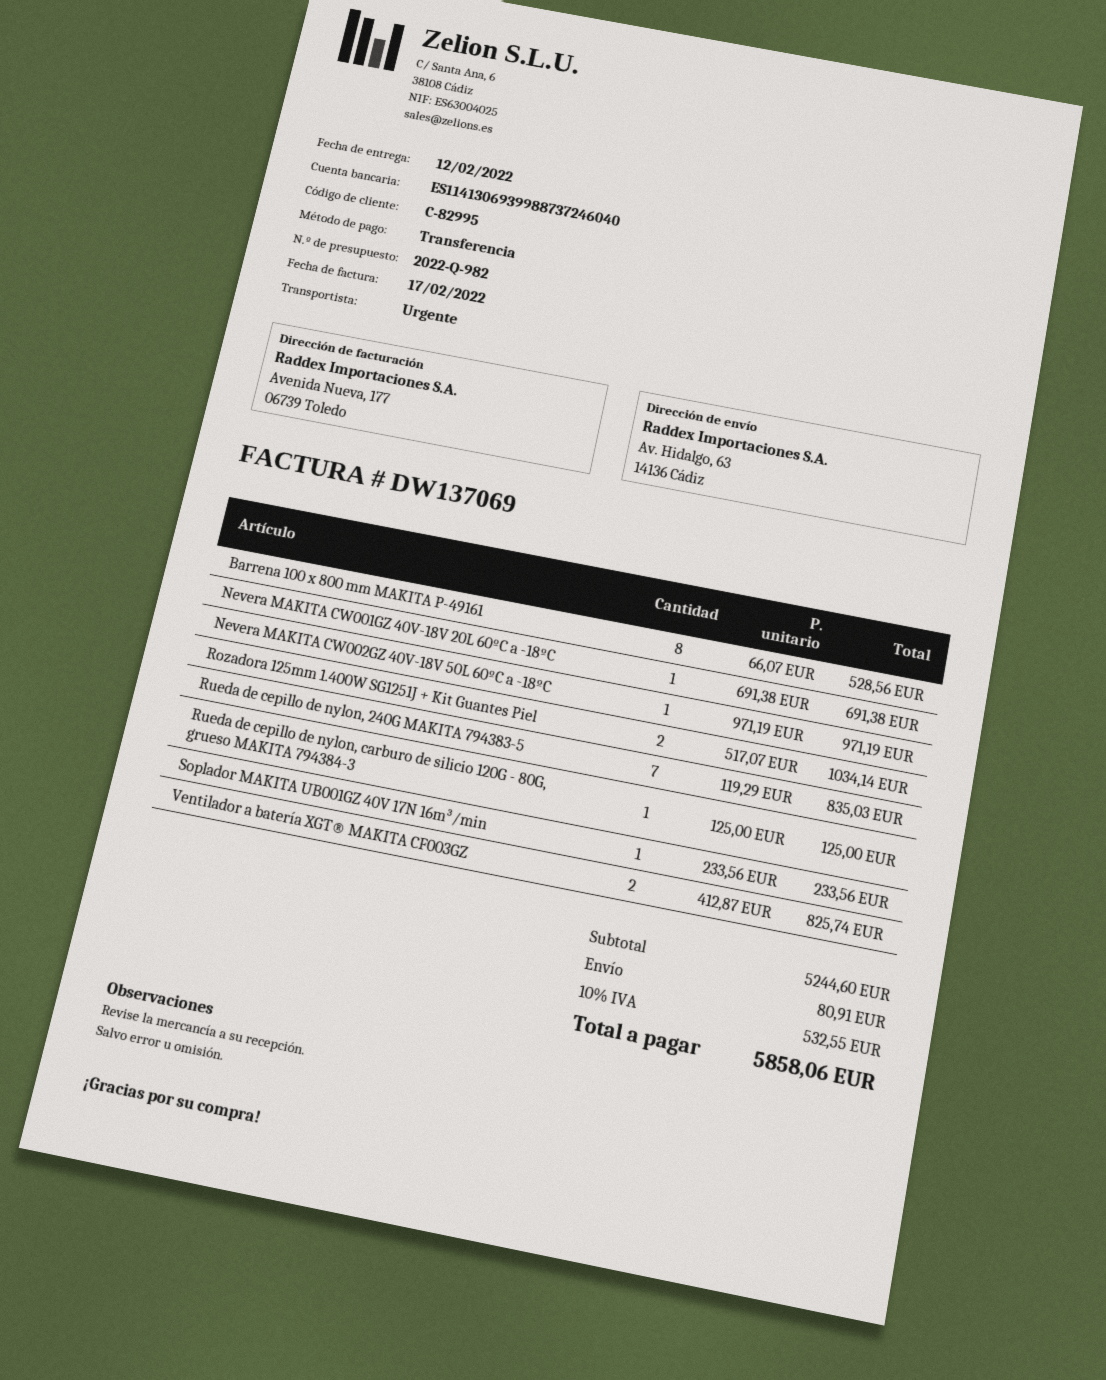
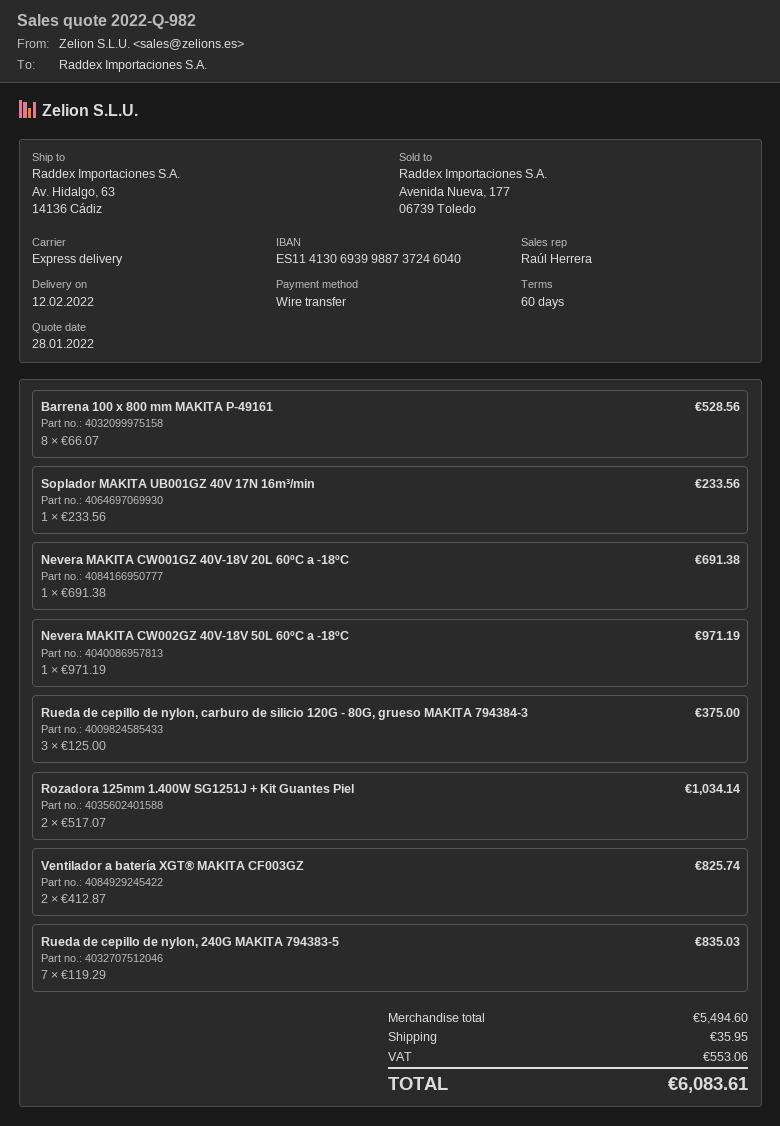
Rueda de cepillo de nylon, carburo de silicio 120G - 80G, grueso MAKITA 794384-3: 1 x 125.00 = 125.00 -> 3 x 125.00 = 375.00
subtotal: 5244.60 -> 5494.60
shipping: 80.91 -> 35.95
tax: 532.55 -> 553.06
total: 5858.06 -> 6083.61

